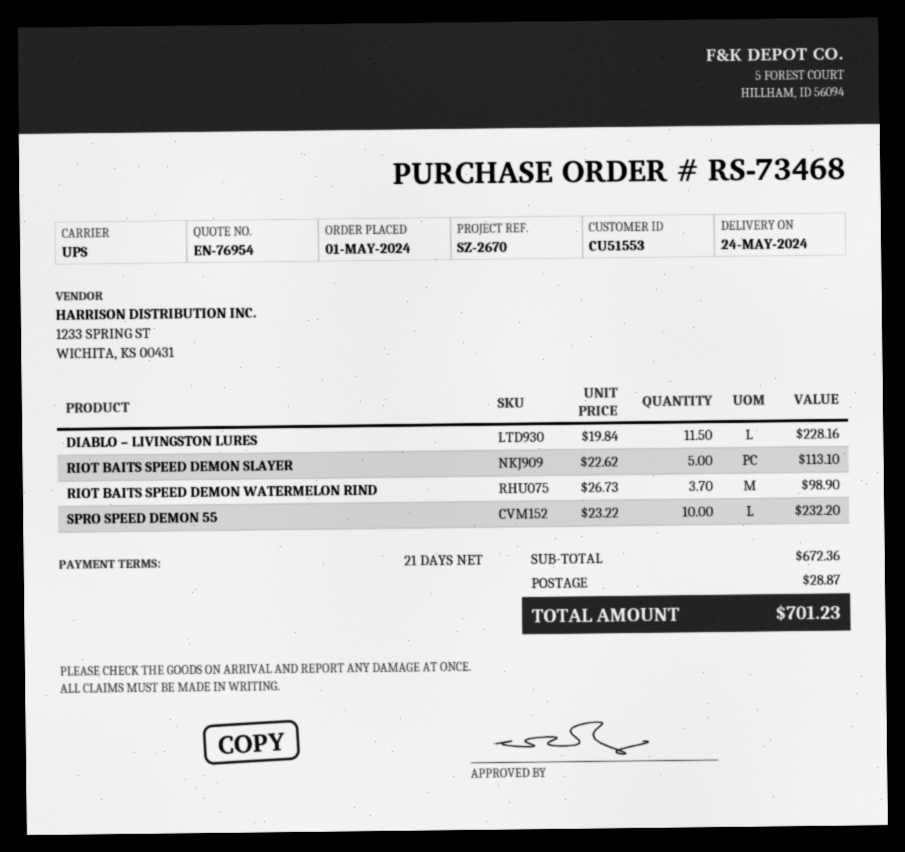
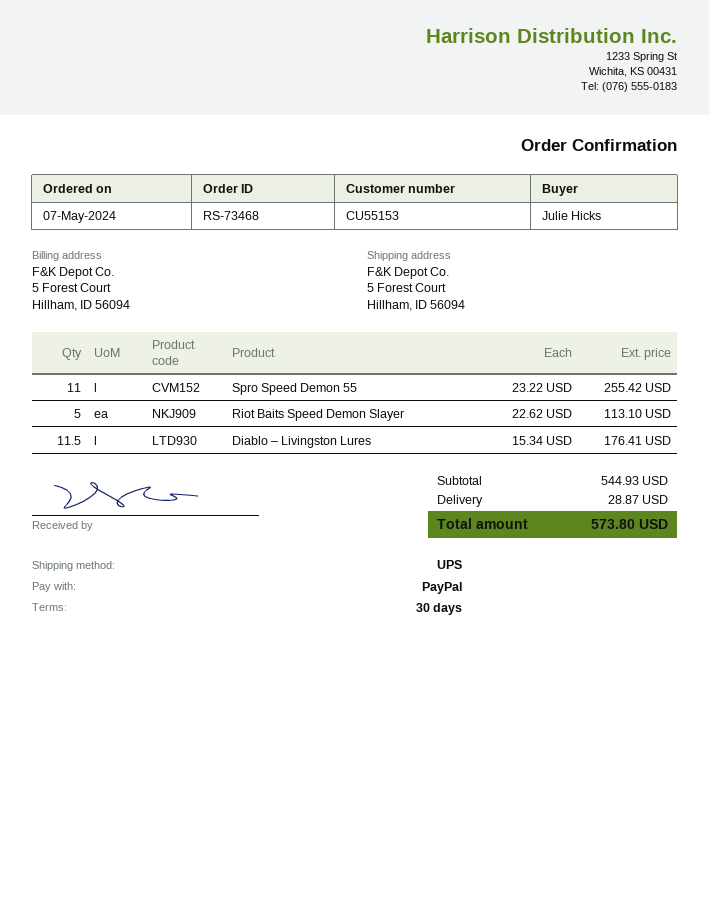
order date: 2024-05-01 -> 2024-05-07
payment terms: 21 days -> 30 days
customer number: CU51553 -> CU55153
DIABLO – LIVINGSTON LURES: 11.5 x 19.84 = 228.16 -> 11.5 x 15.34 = 176.41
RIOT BAITS SPEED DEMON WATERMELON RIND: 3.7 x 26.73 = 98.90 -> none
SPRO SPEED DEMON 55: 10 x 23.22 = 232.20 -> 11 x 23.22 = 255.42
subtotal: 672.36 -> 544.93
total: 701.23 -> 573.80

